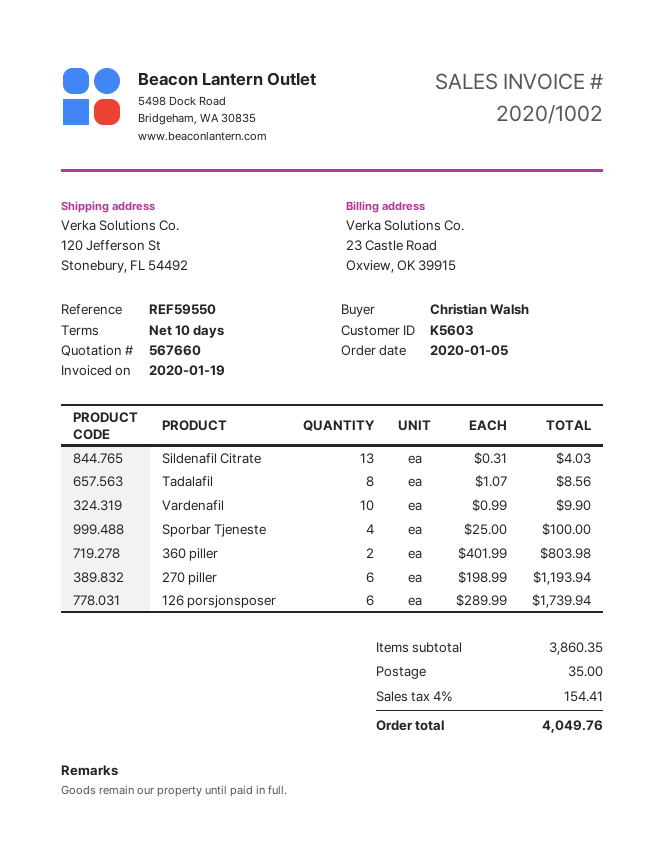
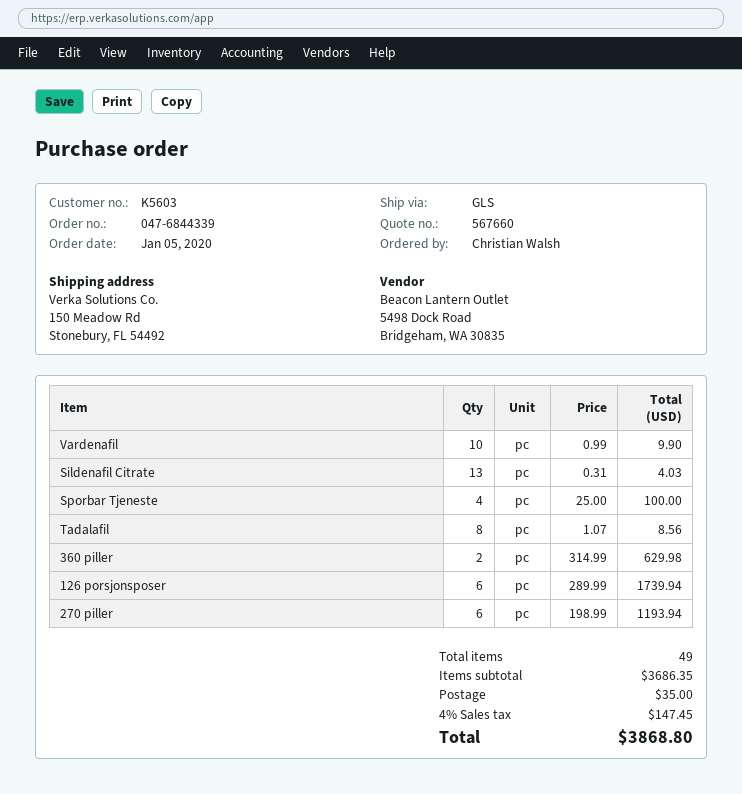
ship to: 120 Jefferson St, Stonebury, FL 54492 -> 150 Meadow Rd, Stonebury, FL 54492
360 piller: 2 x 401.99 = 803.98 -> 2 x 314.99 = 629.98
subtotal: 3860.35 -> 3686.35
tax: 4% = 154.41 -> 4% = 147.45
total: 4049.76 -> 3868.80

